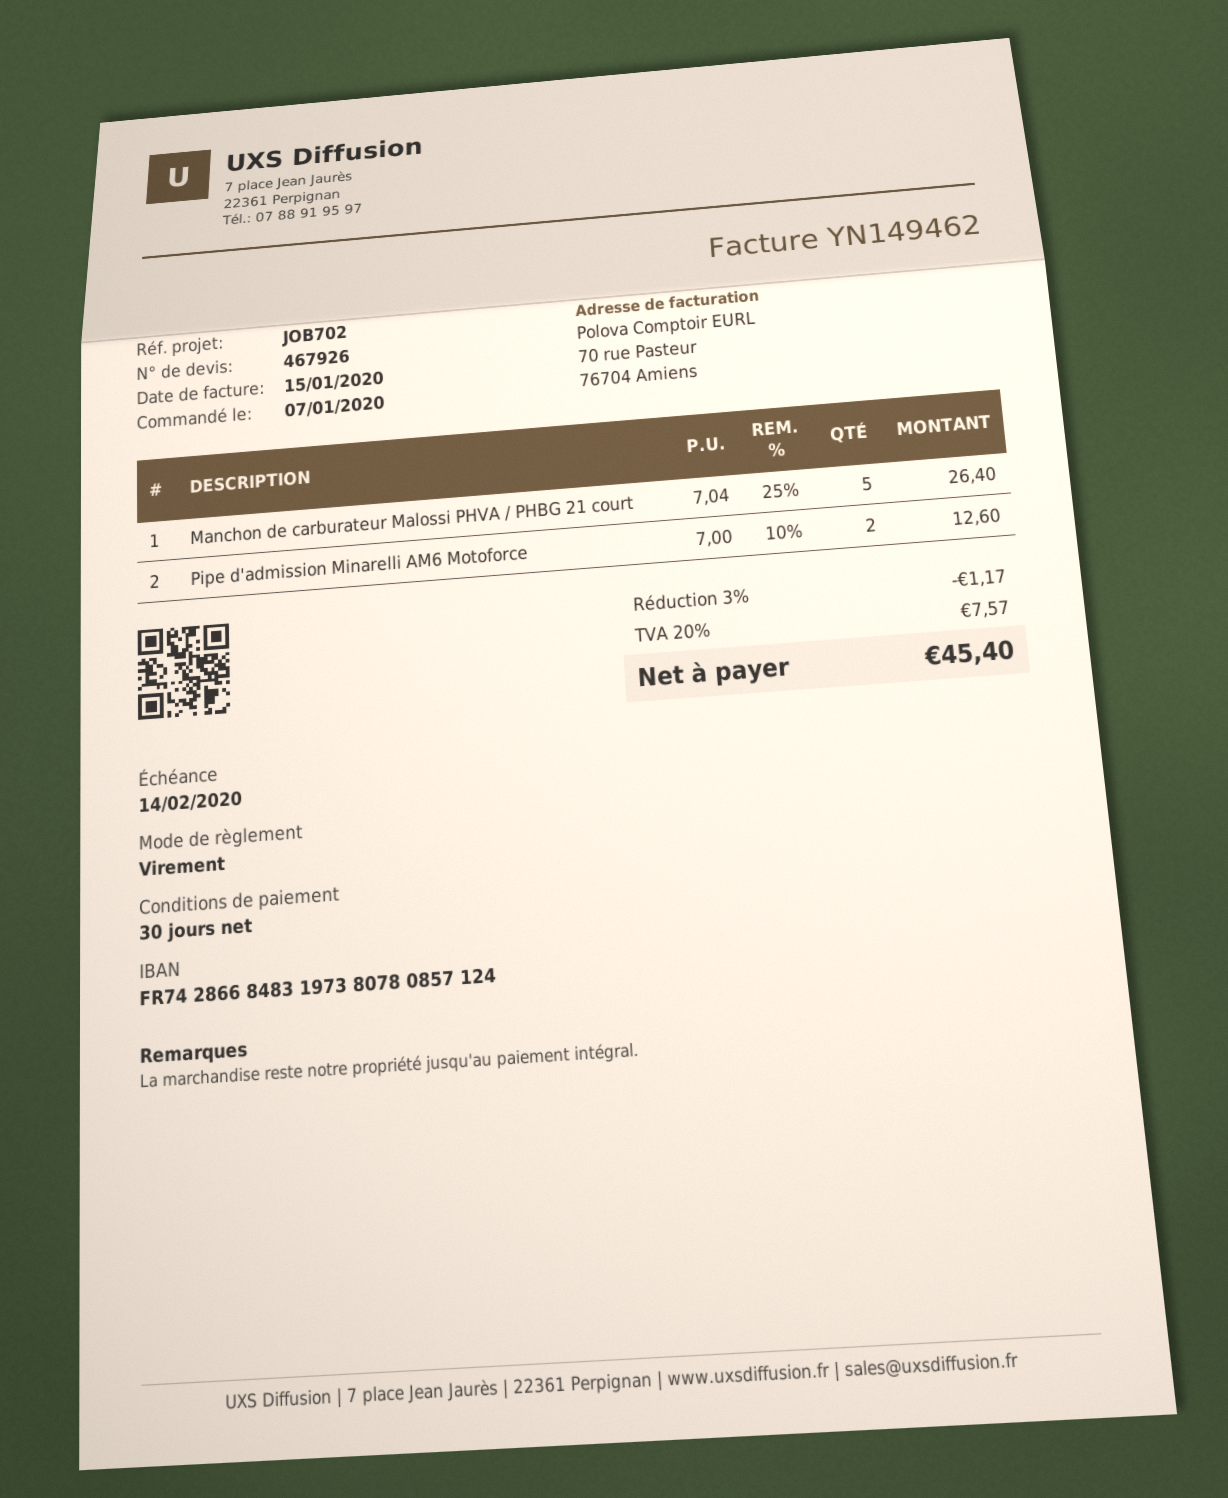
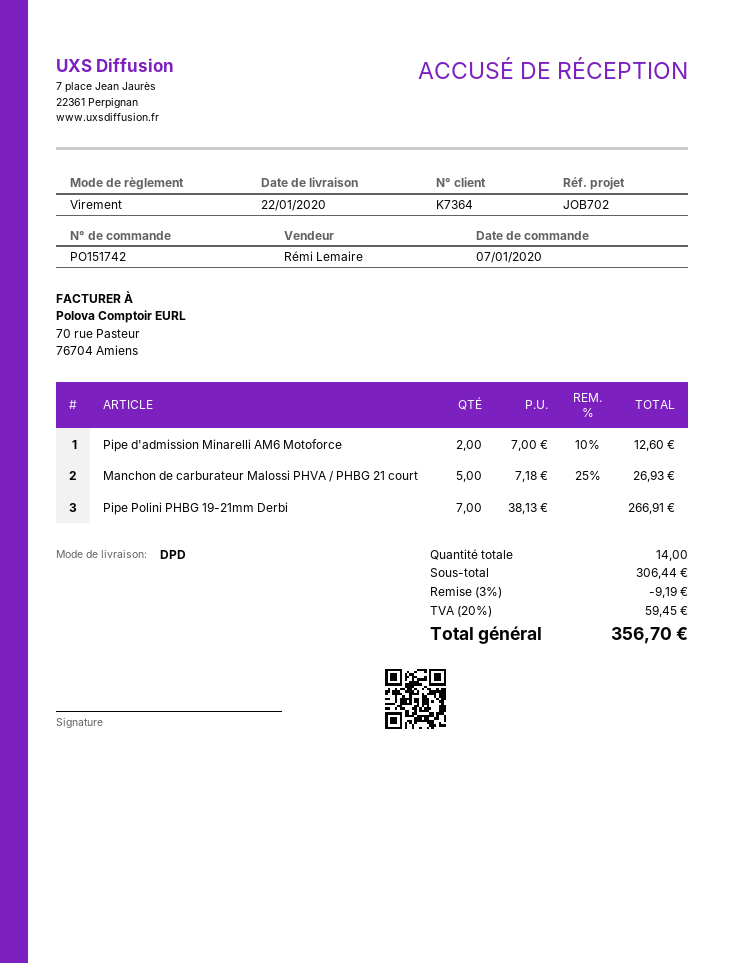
Manchon de carburateur Malossi PHVA / PHBG 21 court: 5 x 7.04 - 25% = 26.40 -> 5 x 7.18 - 25% = 26.93
Pipe Polini PHBG 19-21mm Derbi: none -> 7 x 38.13 = 266.91
discount: 3% = 1.17 -> 3% = 9.19
tax: 20% = 7.57 -> 20% = 59.45
total: 45.40 -> 356.70

